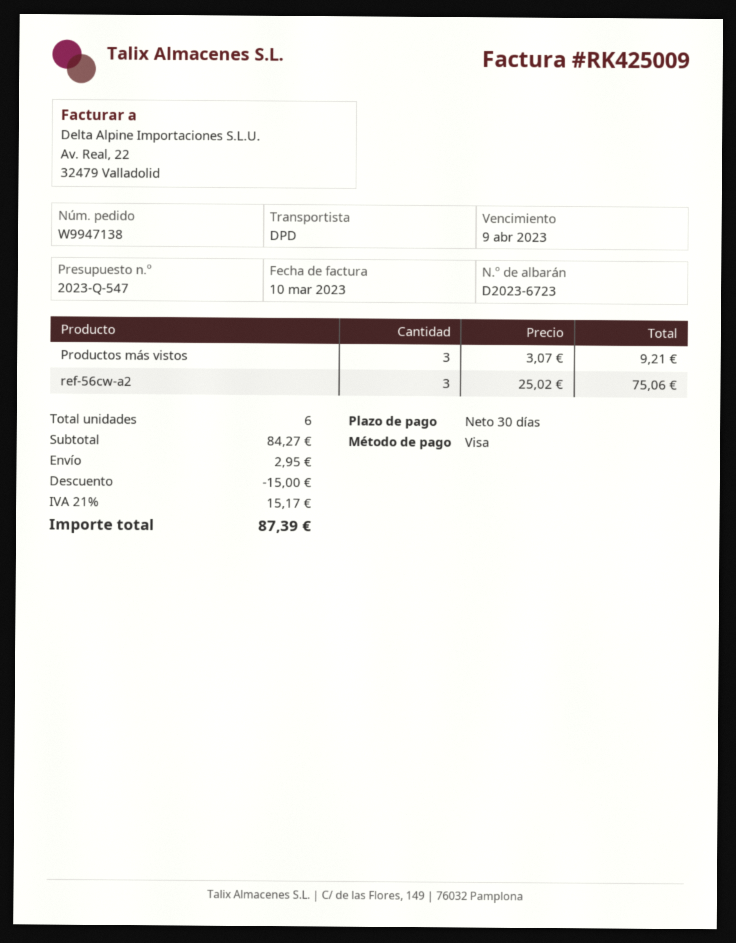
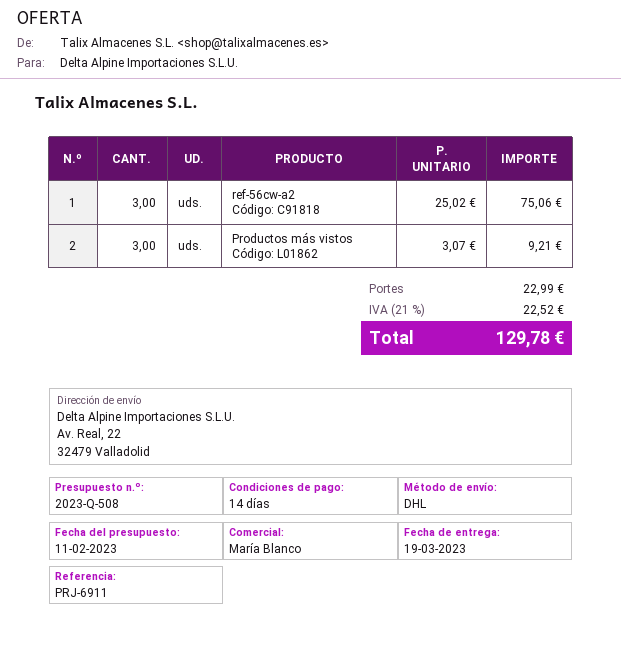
quote number: 2023-Q-547 -> 2023-Q-508
payment terms: 30 days -> 14 days
shipping method: DPD -> DHL
discount: 15.00 -> none
shipping: 2.95 -> 22.99
tax: 21% = 15.17 -> 21% = 22.52
total: 87.39 -> 129.78

